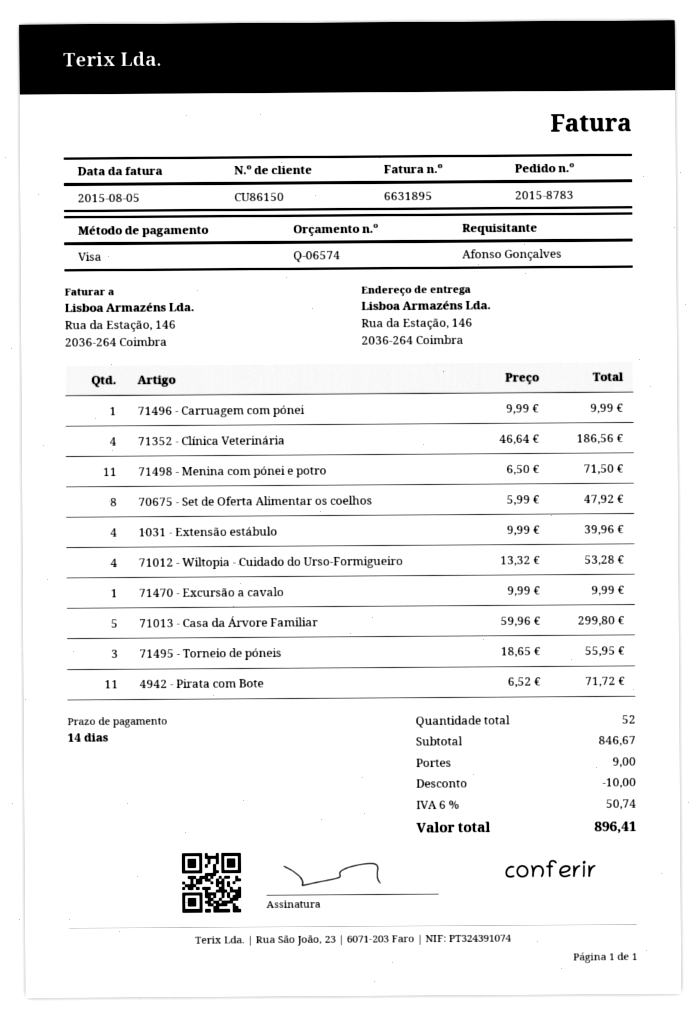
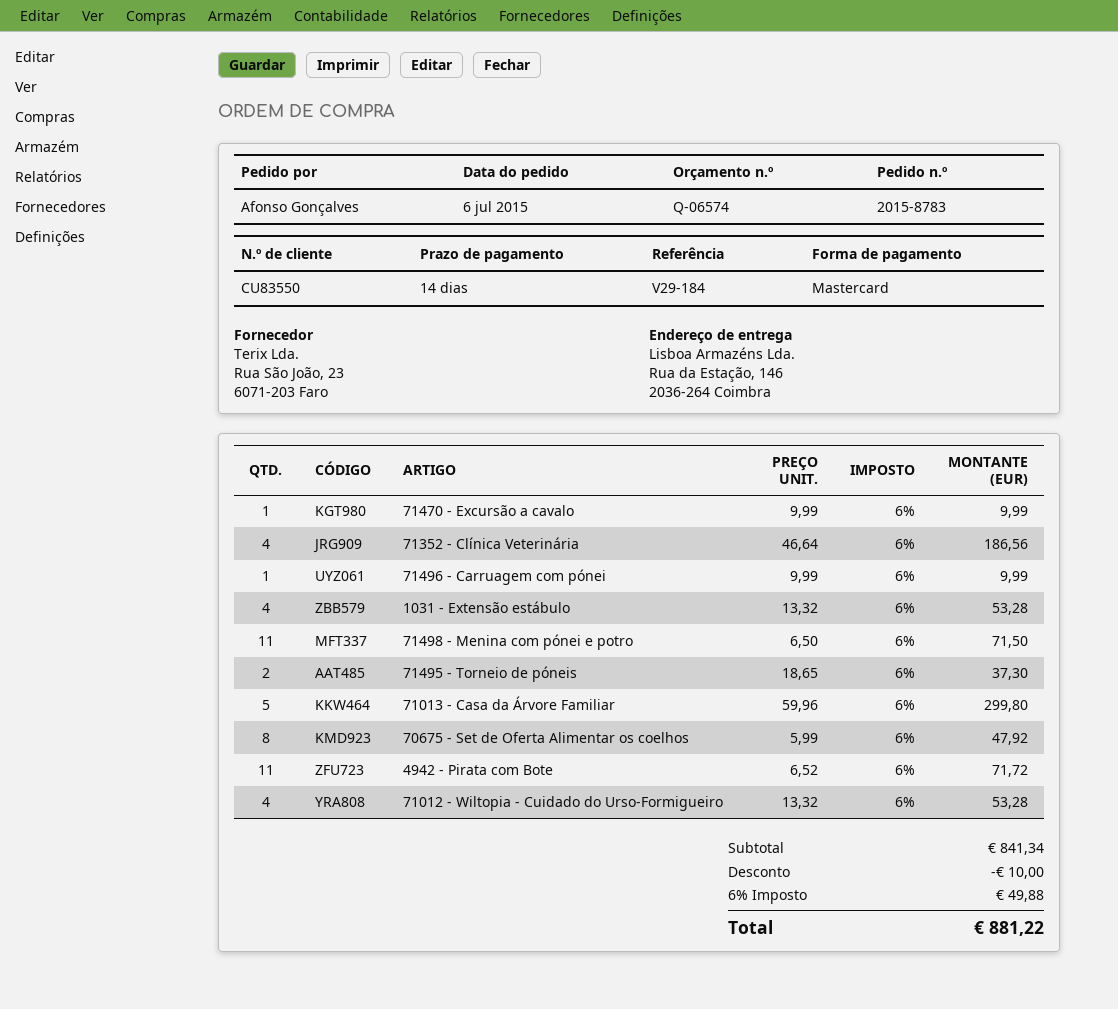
customer number: CU86150 -> CU83550
payment method: Visa -> Mastercard
1031 - Extensão estábulo: 4 x 9.99 = 39.96 -> 4 x 13.32 = 53.28
71495 - Torneio de póneis: 3 x 18.65 = 55.95 -> 2 x 18.65 = 37.30
subtotal: 846.67 -> 841.34
shipping: 9.00 -> none
tax: 6% = 50.74 -> 6% = 49.88
total: 896.41 -> 881.22

